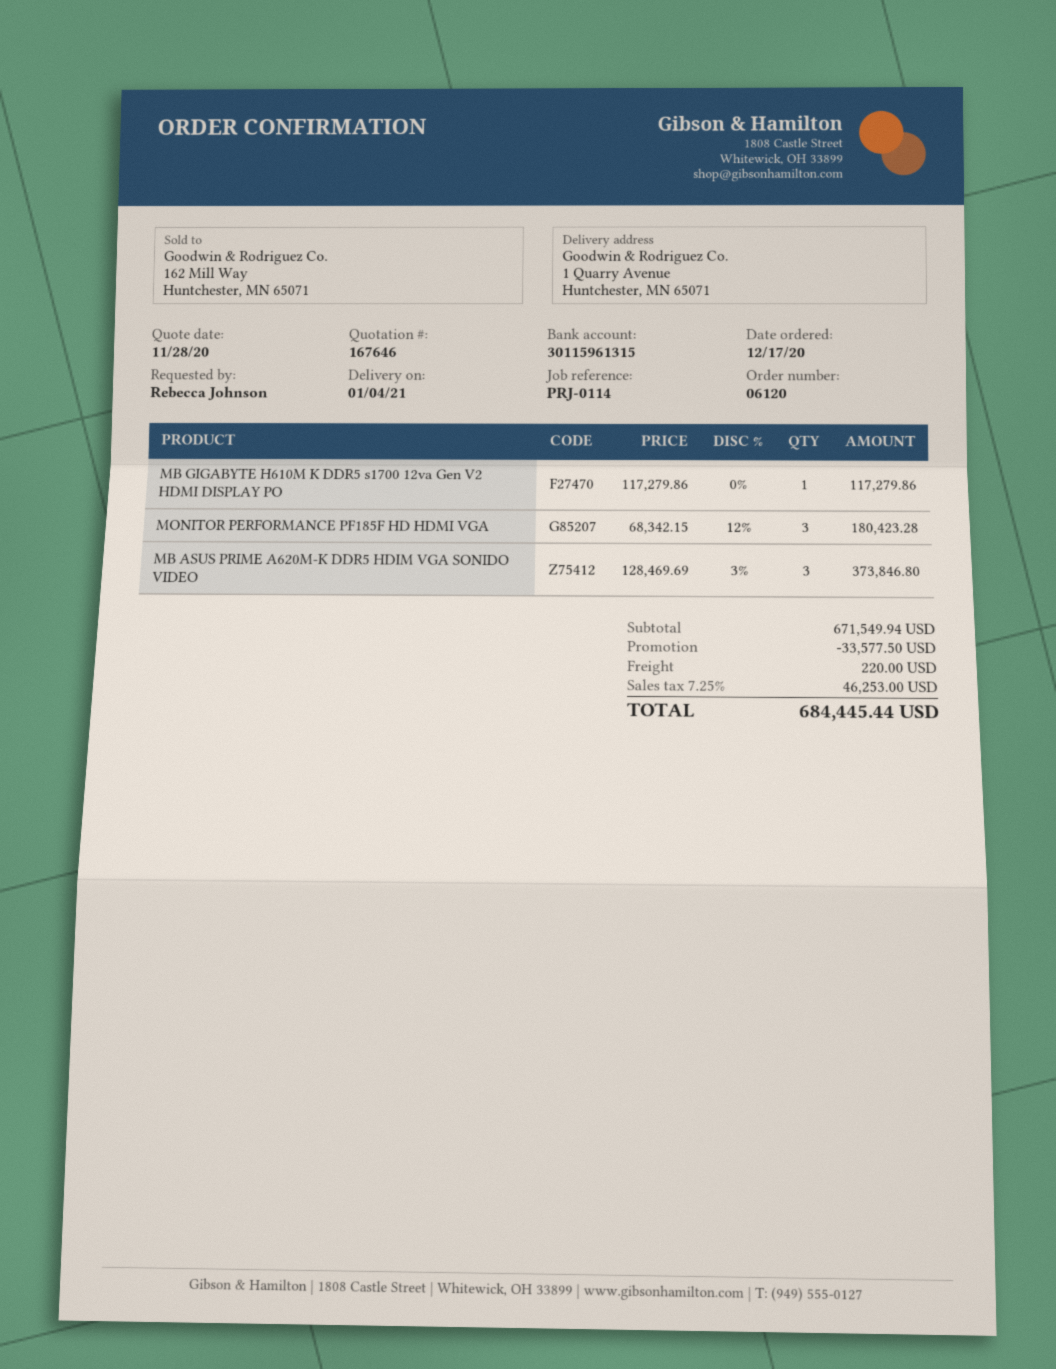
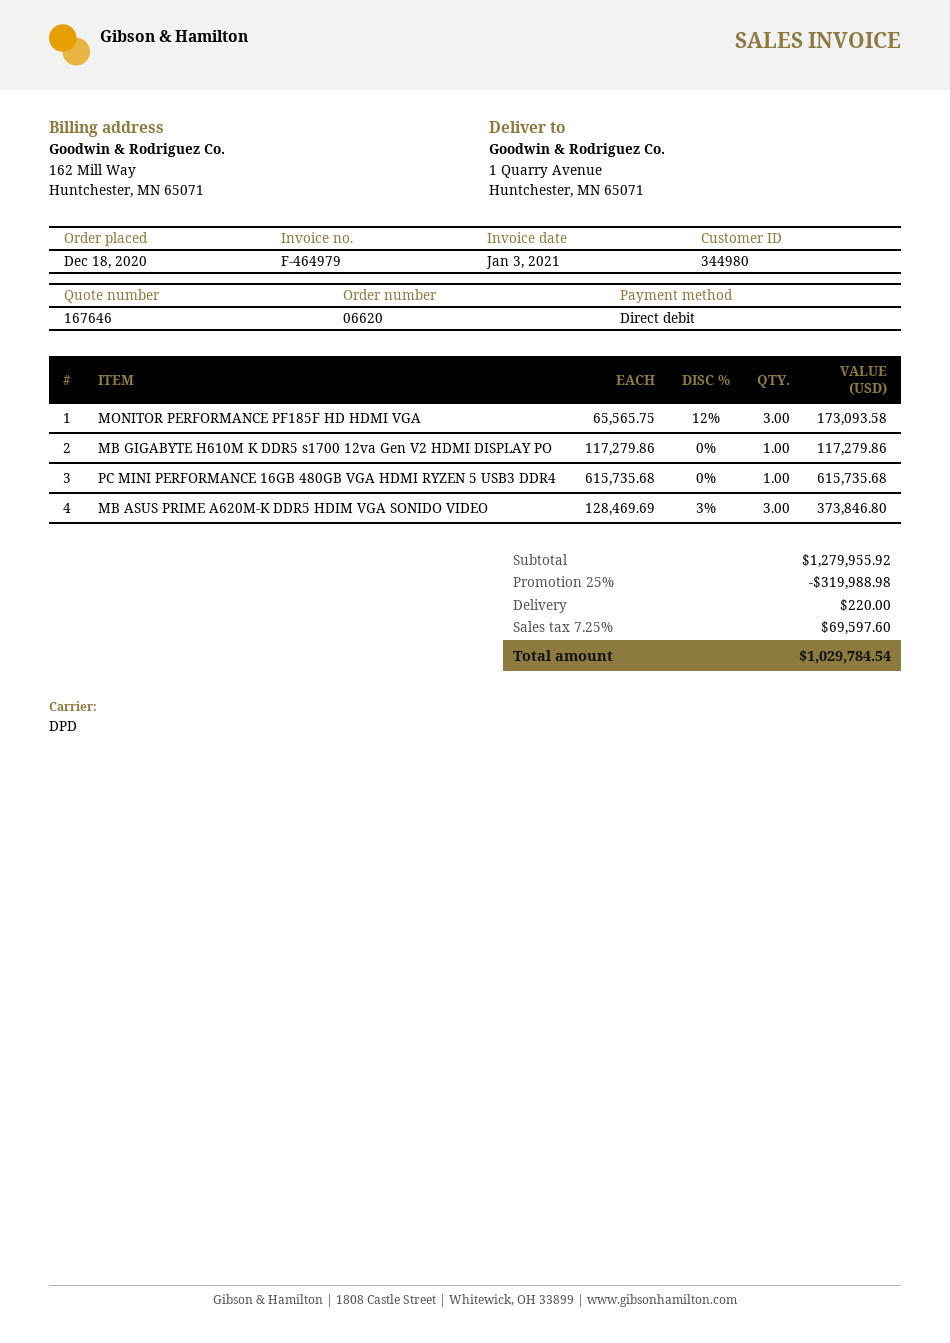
order number: 06120 -> 06620
order date: 2020-12-17 -> 2020-12-18
MONITOR PERFORMANCE PF185F HD HDMI VGA: 3 x 68342.15 - 12% = 180423.28 -> 3 x 65565.75 - 12% = 173093.58
PC MINI PERFORMANCE 16GB 480GB VGA HDMI RYZEN 5 USB3 DDR4: none -> 1 x 615735.68 = 615735.68
subtotal: 671549.94 -> 1279955.92
discount: 33577.50 -> 319988.98
tax: 7.25% = 46253.00 -> 7.25% = 69597.60
total: 684445.44 -> 1029784.54

